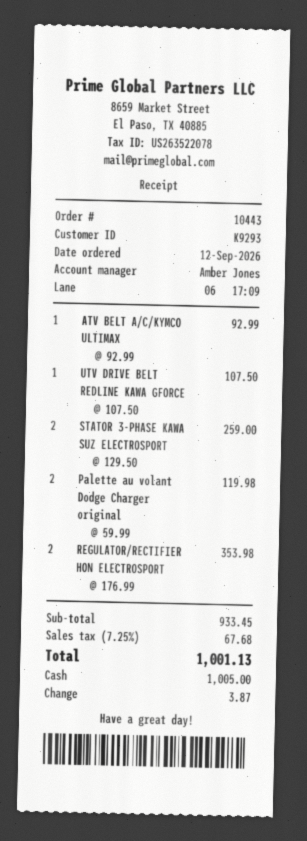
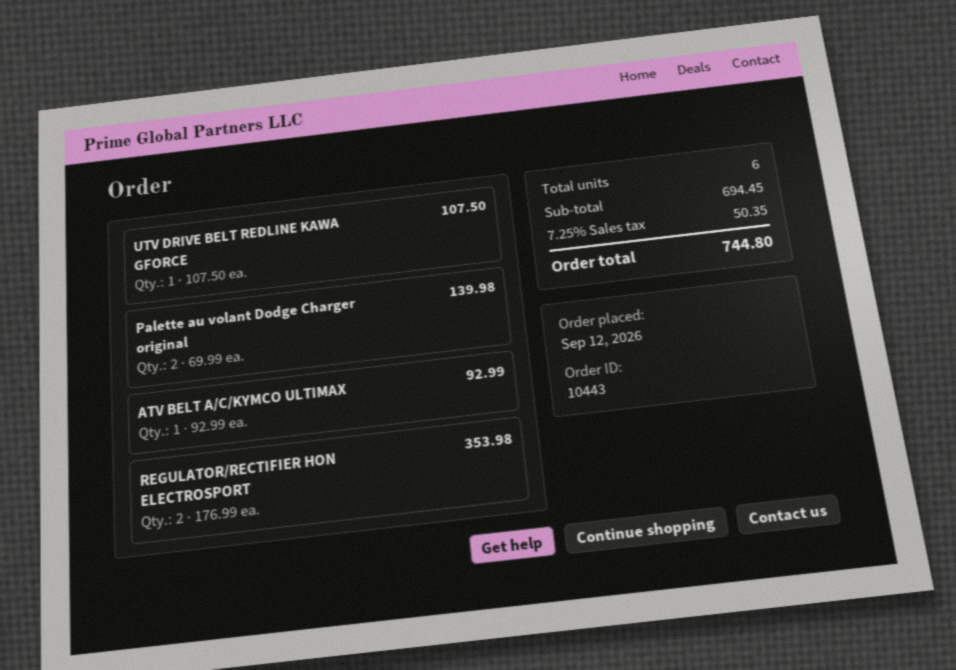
STATOR 3-PHASE KAWA SUZ ELECTROSPORT: 2 x 129.50 = 259.00 -> none
Palette au volant Dodge Charger original: 2 x 59.99 = 119.98 -> 2 x 69.99 = 139.98
subtotal: 933.45 -> 694.45
tax: 7.25% = 67.68 -> 7.25% = 50.35
total: 1001.13 -> 744.80

